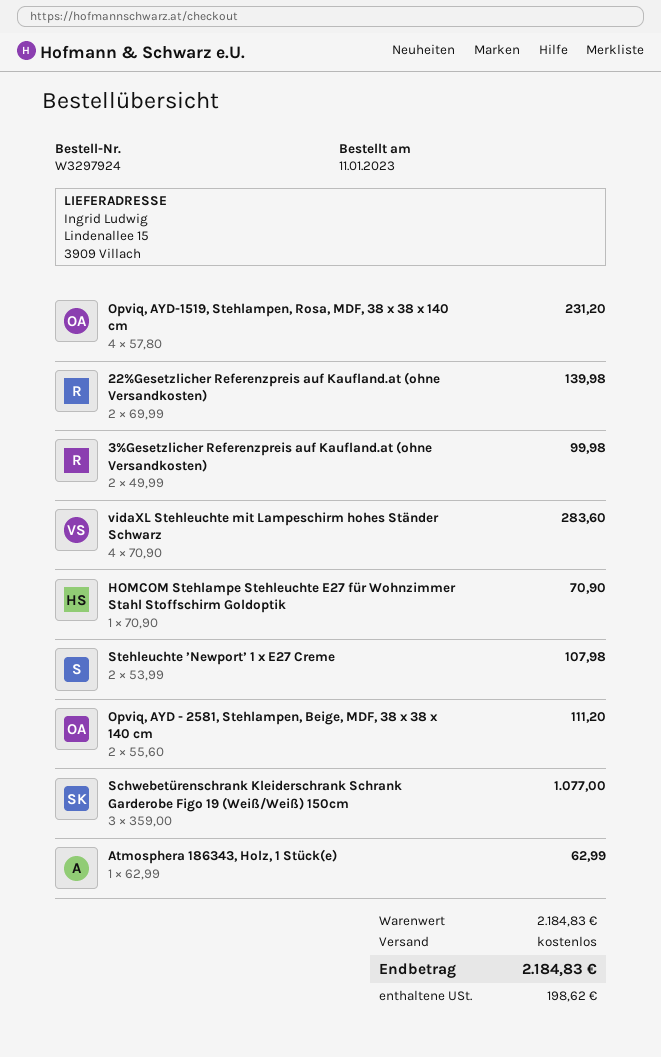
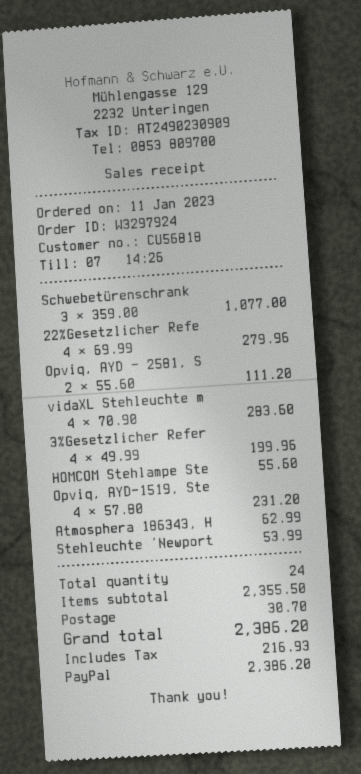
22%Gesetzlicher Referenzpreis auf Kaufland.at (ohne Versandkosten): 2 x 69.99 = 139.98 -> 4 x 69.99 = 279.96
3%Gesetzlicher Referenzpreis auf Kaufland.at (ohne Versandkosten): 2 x 49.99 = 99.98 -> 4 x 49.99 = 199.96
HOMCOM Stehlampe Stehleuchte E27 für Wohnzimmer Stahl Stoffschirm Goldoptik: 1 x 70.90 = 70.90 -> 1 x 55.60 = 55.60
Stehleuchte ’Newport’ 1 x E27 Creme: 2 x 53.99 = 107.98 -> 1 x 53.99 = 53.99
subtotal: 2184.83 -> 2355.50
shipping: 0.00 -> 30.70
tax: 198.62 -> 216.93
total: 2184.83 -> 2386.20

